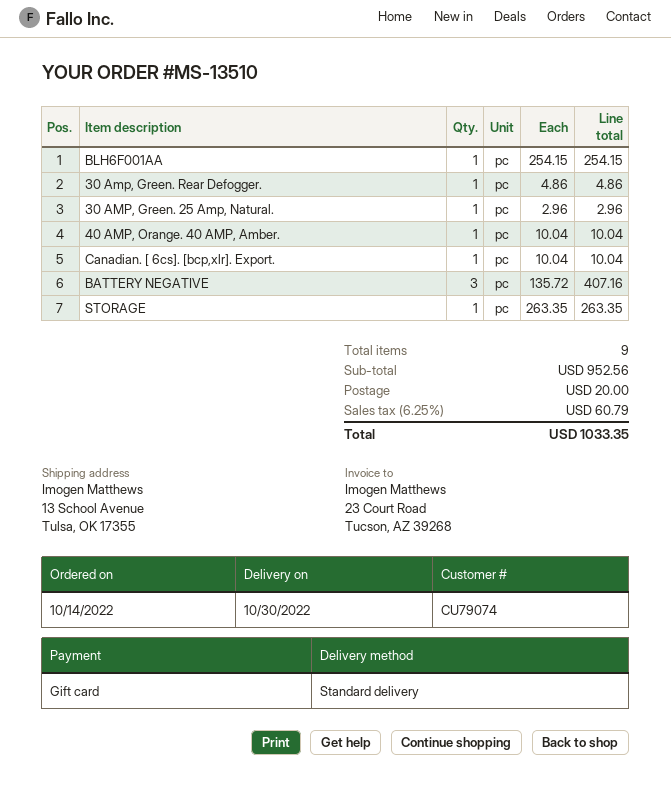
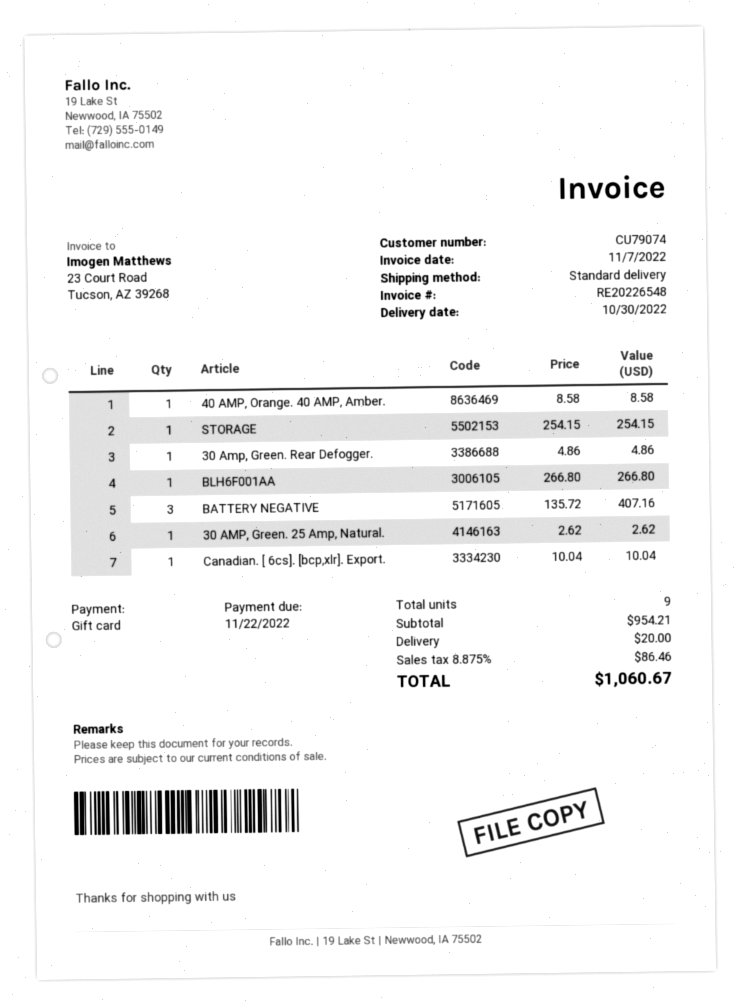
BLH6F001AA: 1 x 254.15 = 254.15 -> 1 x 266.80 = 266.80
30 AMP, Green. 25 Amp, Natural.: 1 x 2.96 = 2.96 -> 1 x 2.62 = 2.62
40 AMP, Orange. 40 AMP, Amber.: 1 x 10.04 = 10.04 -> 1 x 8.58 = 8.58
STORAGE: 1 x 263.35 = 263.35 -> 1 x 254.15 = 254.15
subtotal: 952.56 -> 954.21
tax: 6.25% = 60.79 -> 8.875% = 86.46
total: 1033.35 -> 1060.67

